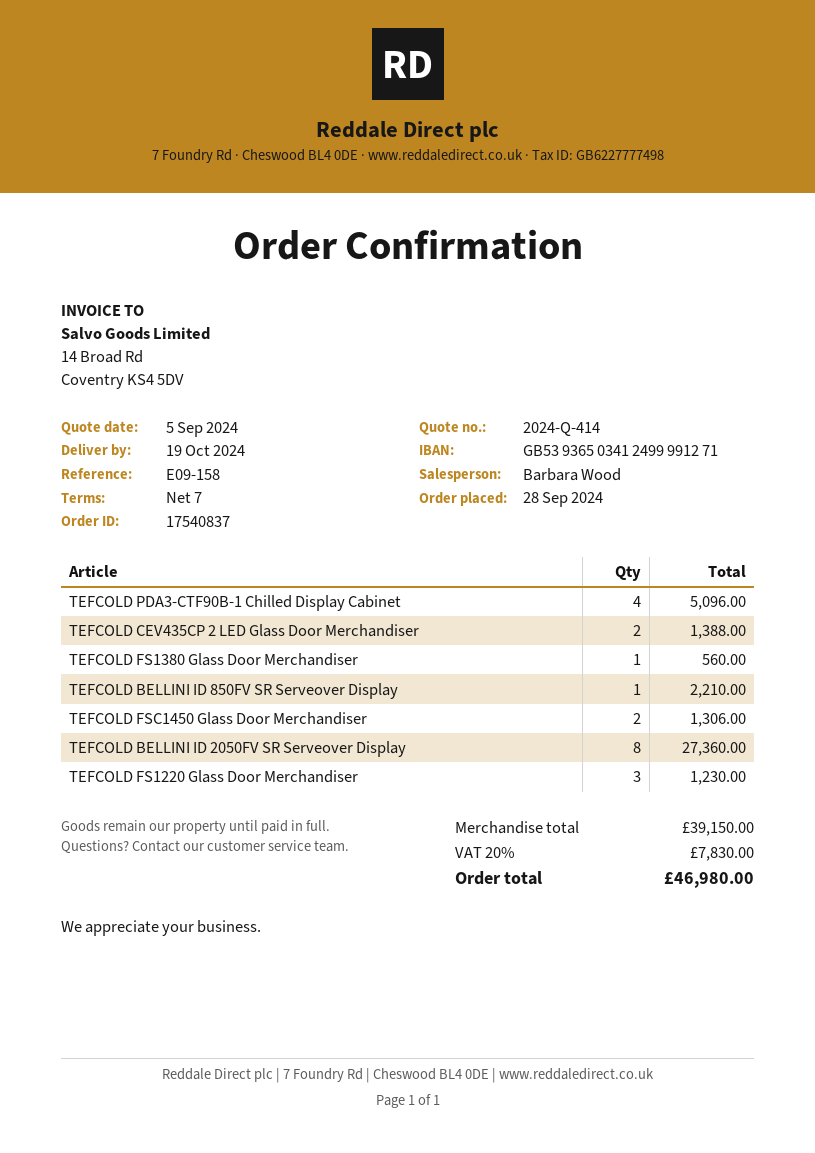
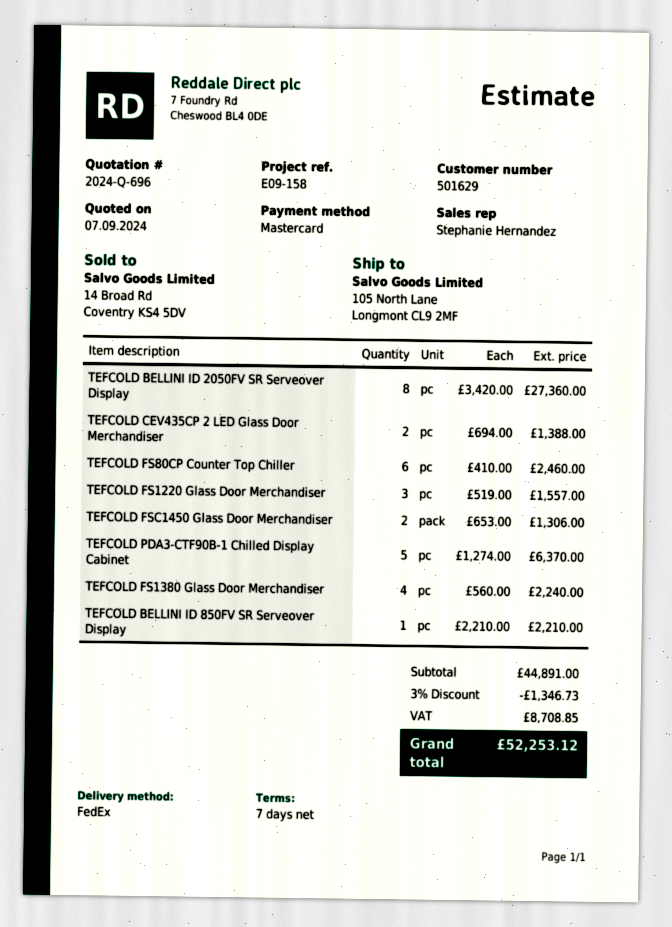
quote number: 2024-Q-414 -> 2024-Q-696
quote date: 2024-09-05 -> 2024-09-07
sales rep: Barbara Wood -> Stephanie Hernandez
TEFCOLD PDA3-CTF90B-1 Chilled Display Cabinet: 4 for 5096.00 -> 5 for 6370.00
TEFCOLD FS1380 Glass Door Merchandiser: 1 for 560.00 -> 4 for 2240.00
TEFCOLD FS1220 Glass Door Merchandiser: 3 for 1230.00 -> 3 for 1557.00
TEFCOLD FS80CP Counter Top Chiller: none -> 6 for 2460.00
subtotal: 39150.00 -> 44891.00
discount: none -> 3% = 1346.73
tax: 7830.00 -> 8708.85
total: 46980.00 -> 52253.12

